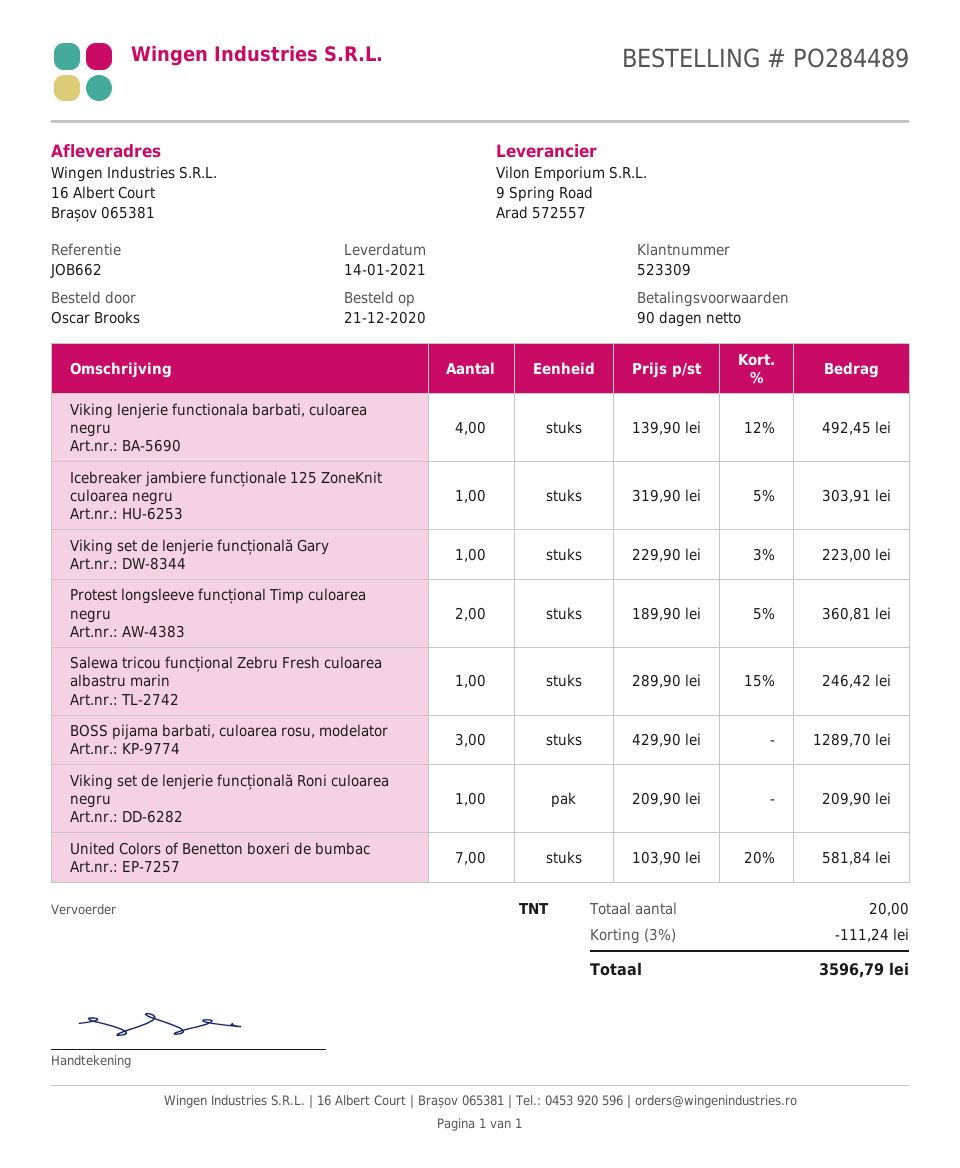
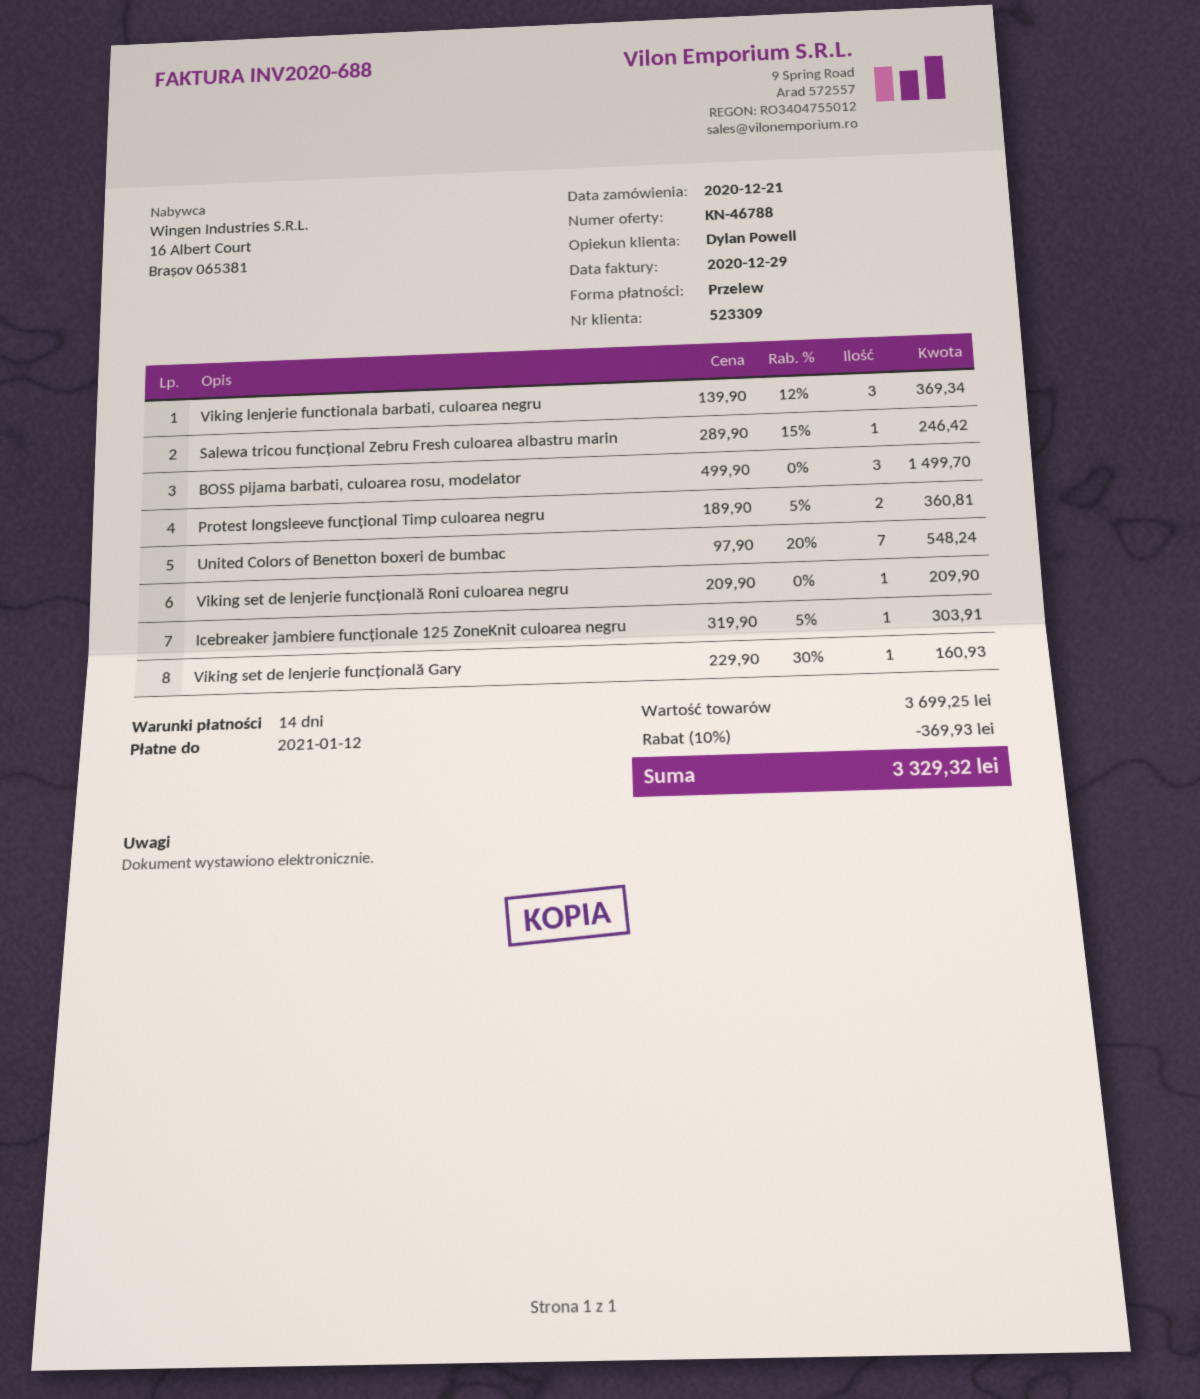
payment terms: 90 days -> 14 days
Viking lenjerie functionala barbati, culoarea negru: 4 x 139.90 - 12% = 492.45 -> 3 x 139.90 - 12% = 369.34
Viking set de lenjerie funcțională Gary: 1 x 229.90 - 3% = 223.00 -> 1 x 229.90 - 30% = 160.93
BOSS pijama barbati, culoarea rosu, modelator: 3 x 429.90 = 1289.70 -> 3 x 499.90 = 1499.70
United Colors of Benetton boxeri de bumbac: 7 x 103.90 - 20% = 581.84 -> 7 x 97.90 - 20% = 548.24
discount: 3% = 111.24 -> 10% = 369.93
total: 3596.79 -> 3329.32

